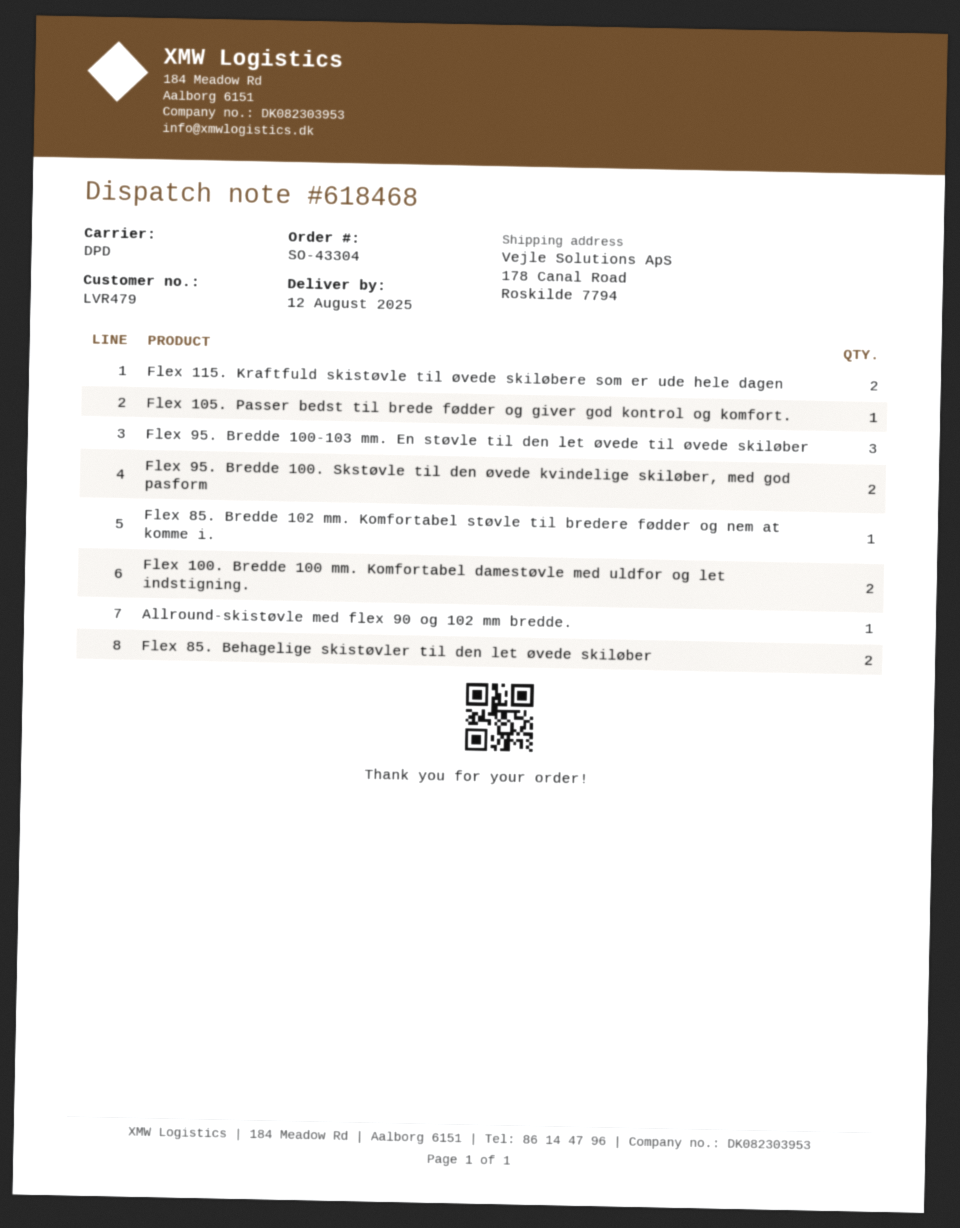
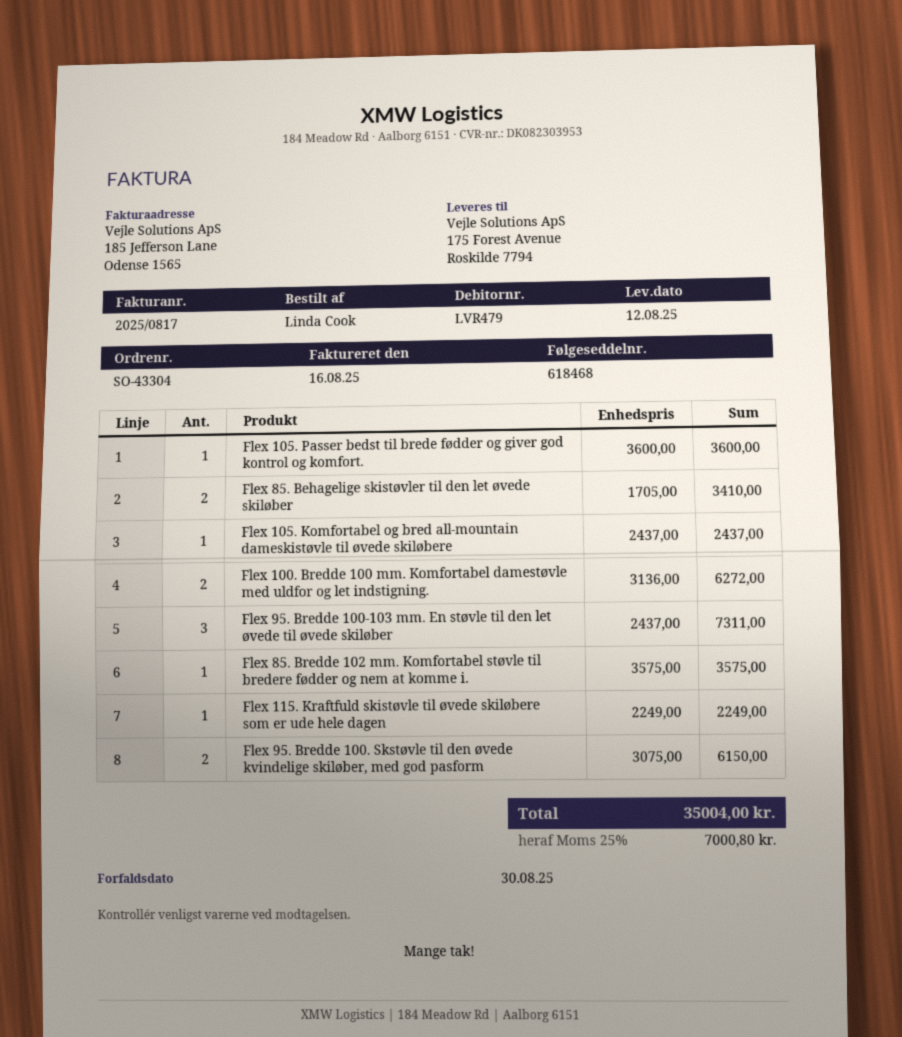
ship to: 178 Canal Road, Roskilde 7794 -> 175 Forest Avenue, Roskilde 7794
Flex 115. Kraftfuld skistøvle til øvede skiløbere som er ude hele dagen: 2 -> 1
Allround-skistøvle med flex 90 og 102 mm bredde.: 1 -> none
Flex 105. Komfortabel og bred all-mountain dameskistøvle til øvede skiløbere: none -> 1

